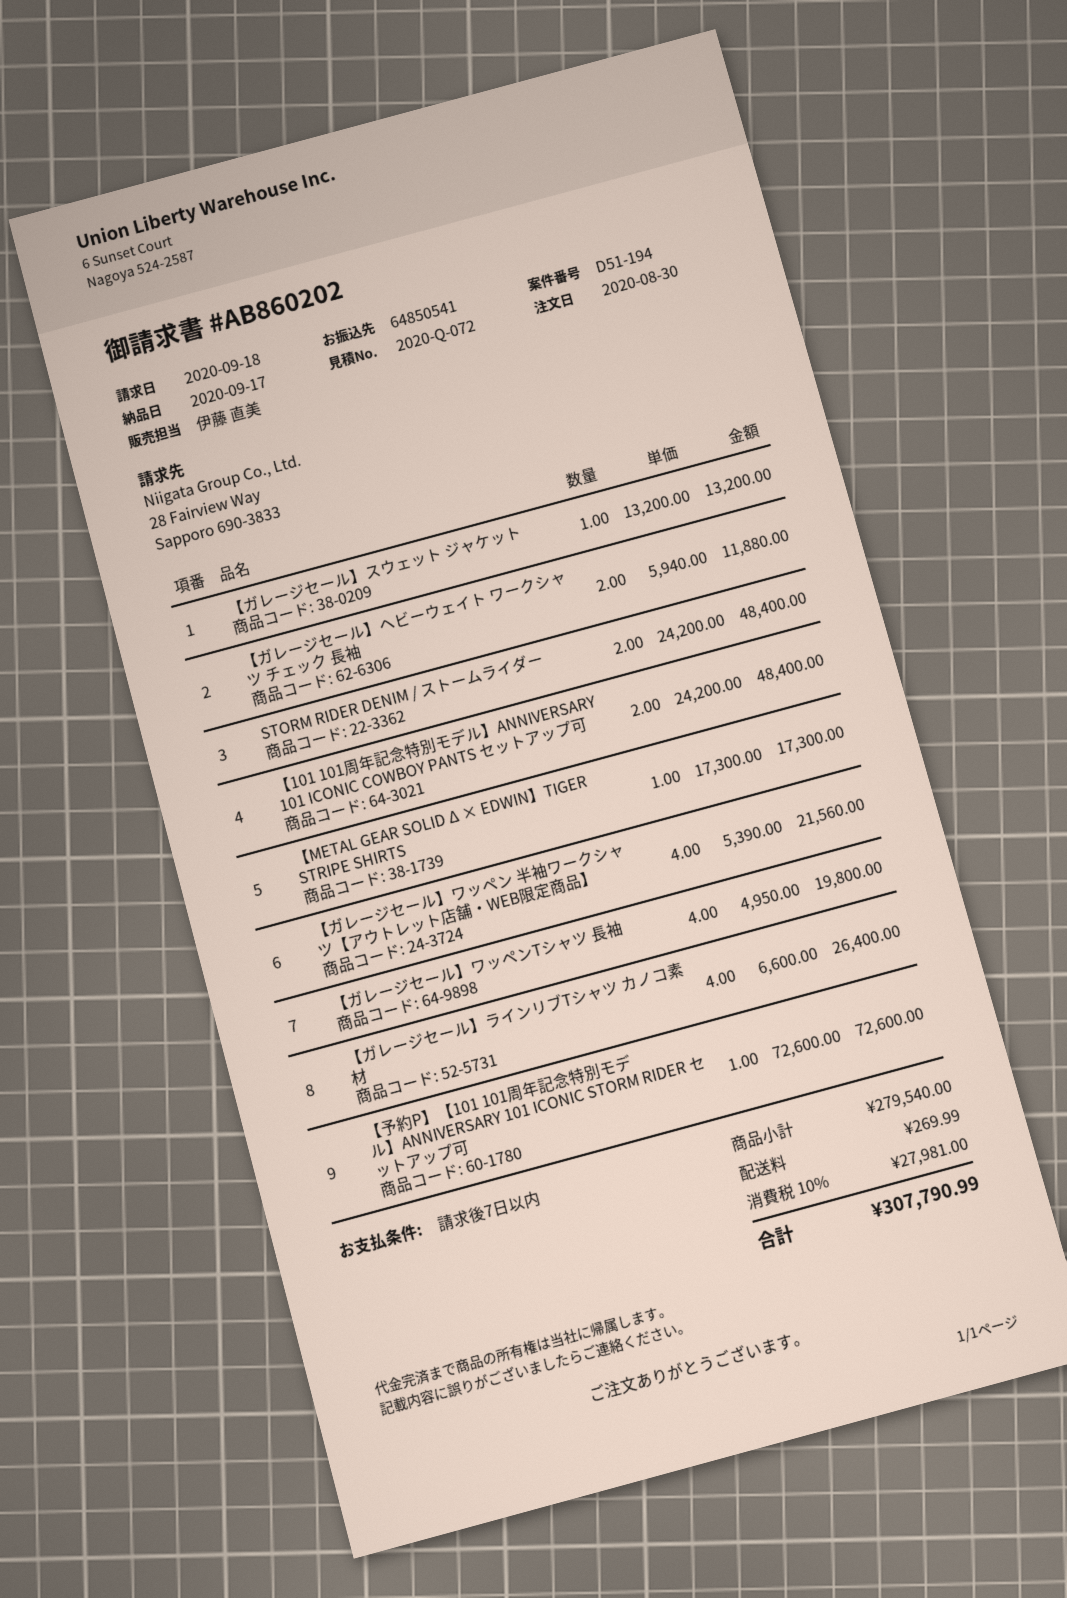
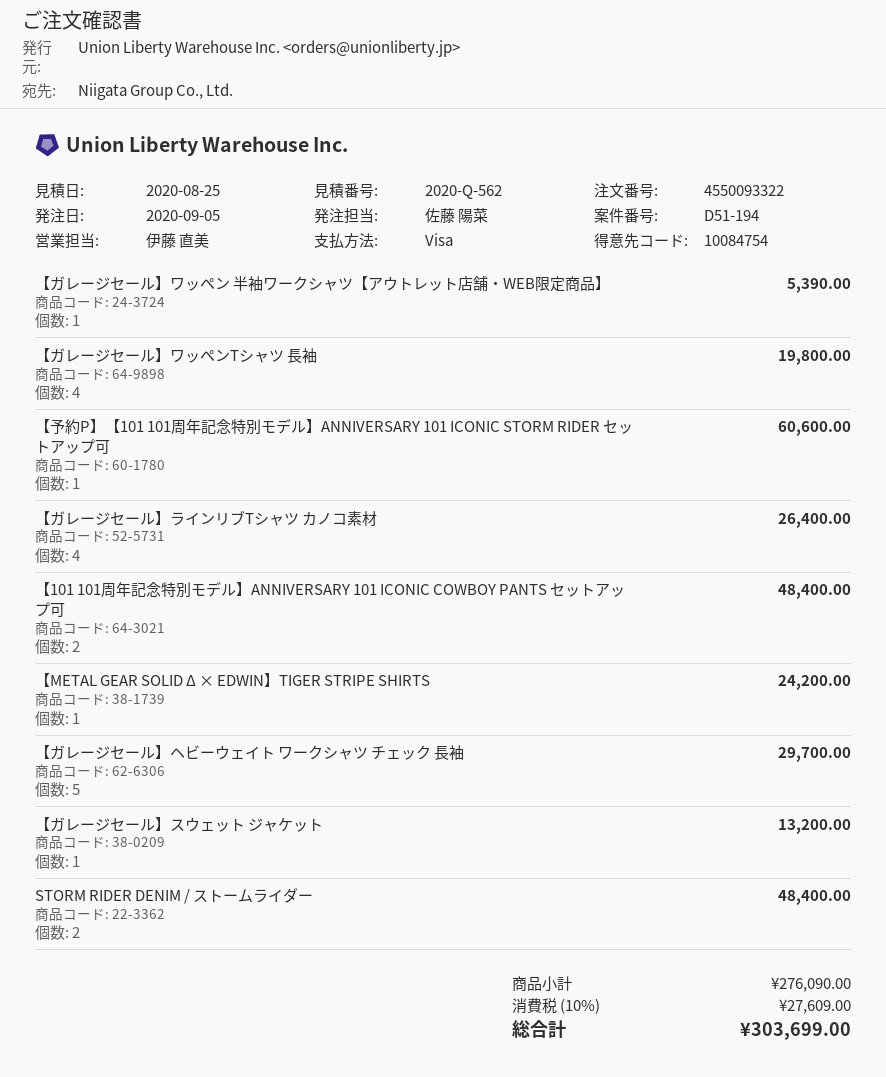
quote number: 2020-Q-072 -> 2020-Q-562
order date: 2020-08-30 -> 2020-09-05
【ガレージセール】ヘビーウェイト ワークシャツ チェック 長袖: 2 for 11880.00 -> 5 for 29700.00
【METAL GEAR SOLID Δ × EDWIN】TIGER STRIPE SHIRTS: 1 for 17300.00 -> 1 for 24200.00
【ガレージセール】ワッペン 半袖ワークシャツ【アウトレット店舗・WEB限定商品】: 4 for 21560.00 -> 1 for 5390.00
【予約P】【101 101周年記念特別モデル】ANNIVERSARY 101 ICONIC STORM RIDER セットアップ可: 1 for 72600.00 -> 1 for 60600.00
subtotal: 279540.00 -> 276090.00
shipping: 269.99 -> none
tax: 10% = 27981.00 -> 10% = 27609.00
total: 307790.99 -> 303699.00

